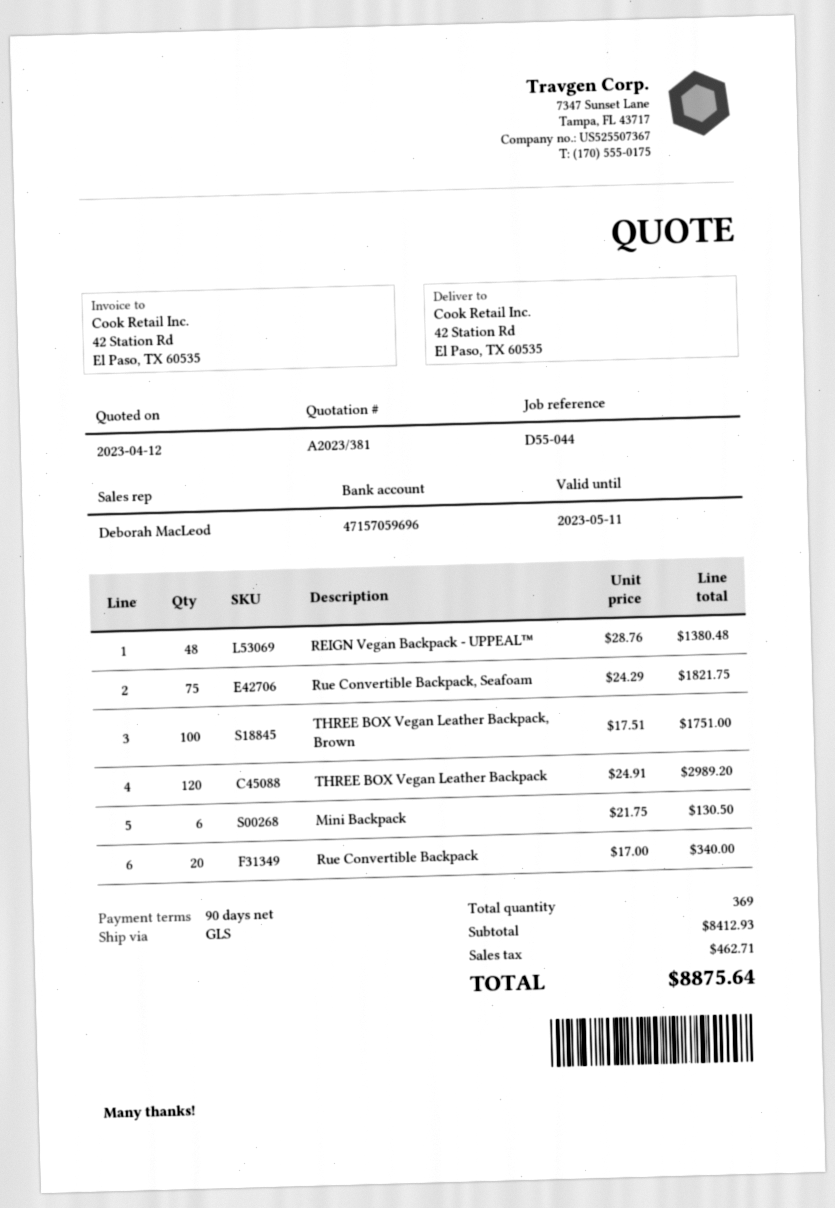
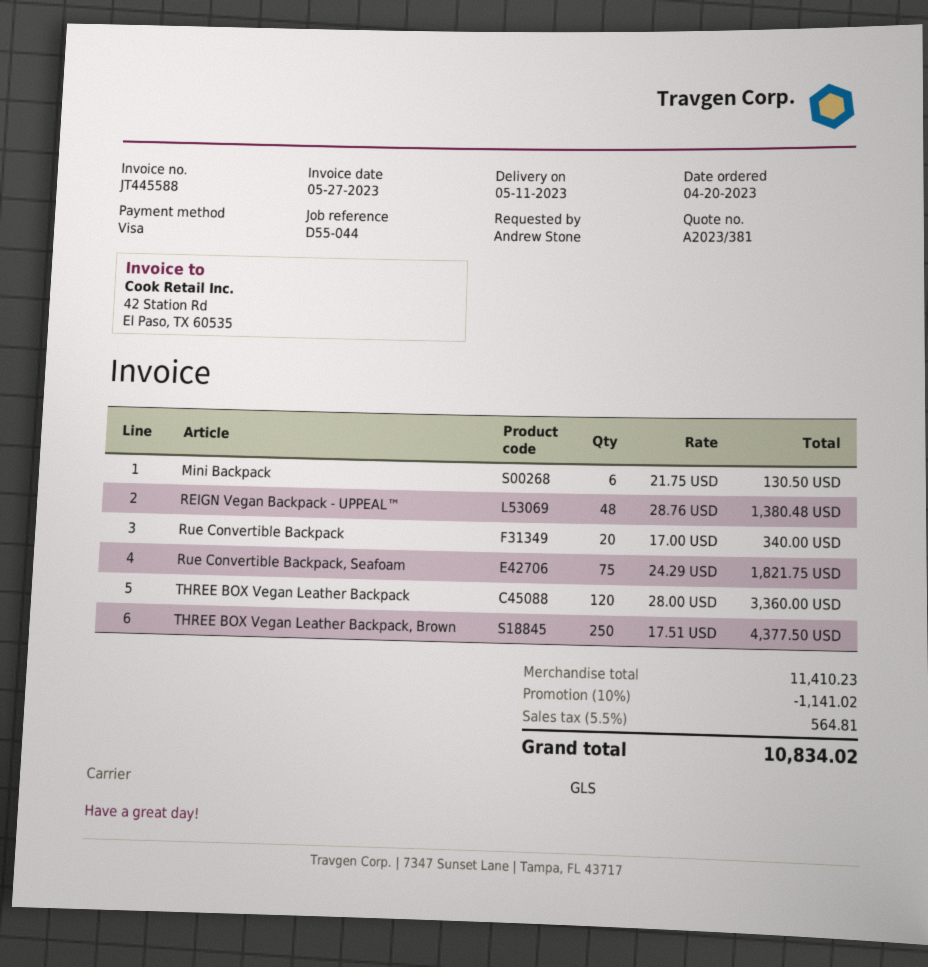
THREE BOX Vegan Leather Backpack, Brown: 100 x 17.51 = 1751.00 -> 250 x 17.51 = 4377.50
THREE BOX Vegan Leather Backpack: 120 x 24.91 = 2989.20 -> 120 x 28.00 = 3360.00
subtotal: 8412.93 -> 11410.23
discount: none -> 10% = 1141.02
tax: 462.71 -> 564.81
total: 8875.64 -> 10834.02

